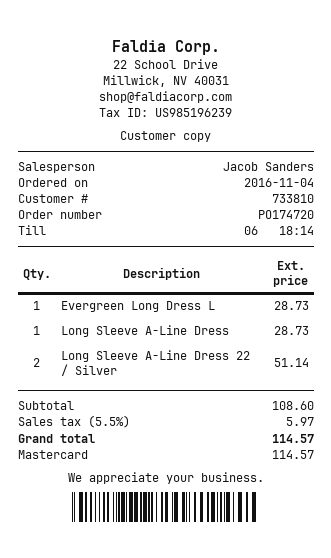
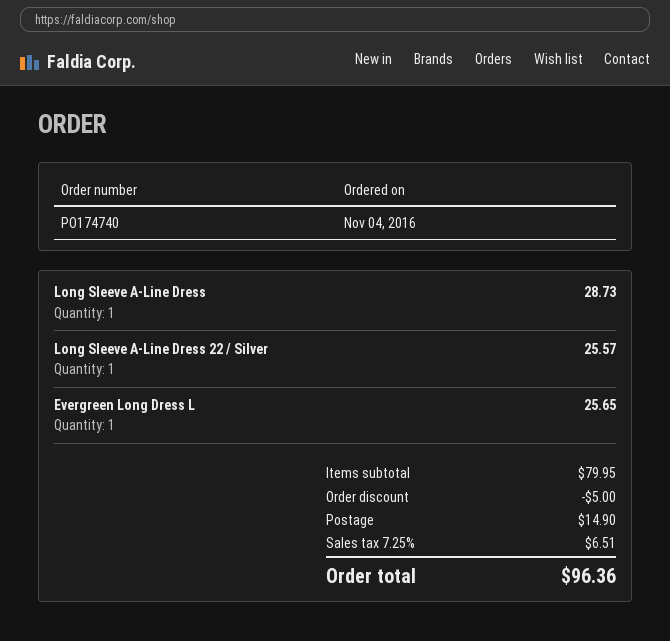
order number: PO174720 -> PO174740
Evergreen Long Dress L: 1 for 28.73 -> 1 for 25.65
Long Sleeve A-Line Dress 22 / Silver: 2 for 51.14 -> 1 for 25.57
subtotal: 108.60 -> 79.95
discount: none -> 5.00
shipping: none -> 14.90
tax: 5.5% = 5.97 -> 7.25% = 6.51
total: 114.57 -> 96.36

